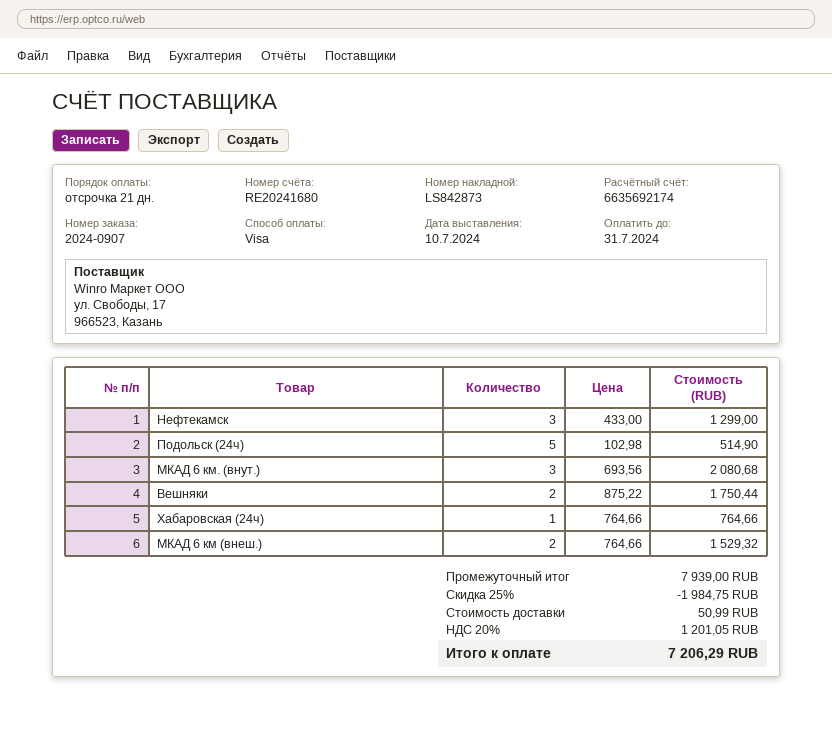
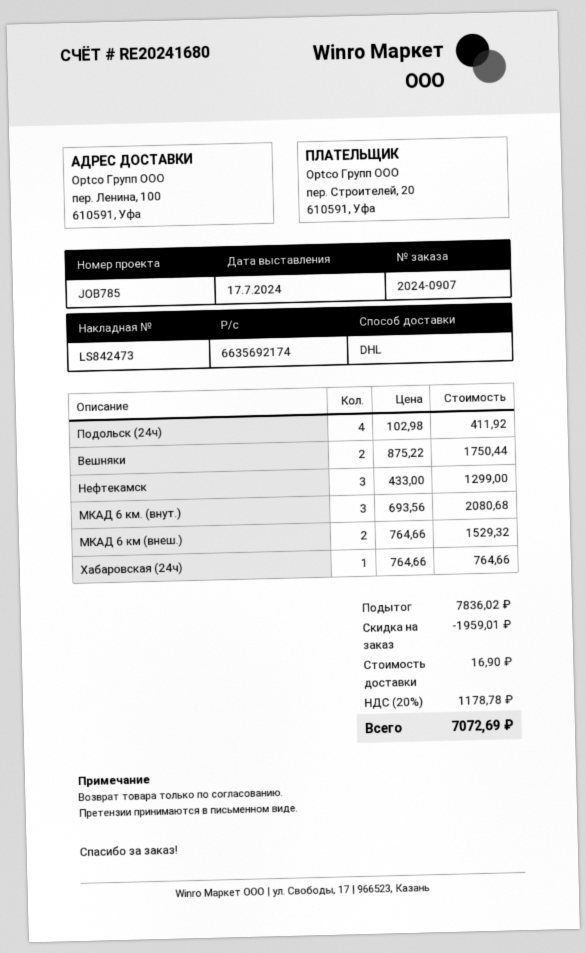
delivery note number: LS842873 -> LS842473
invoice date: 2024-07-10 -> 2024-07-17
Подольск (24ч): 5 x 102.98 = 514.90 -> 4 x 102.98 = 411.92
subtotal: 7939.00 -> 7836.02
discount: 1984.75 -> 1959.01
shipping: 50.99 -> 16.90
tax: 20% = 1201.05 -> 20% = 1178.78
total: 7206.29 -> 7072.69

